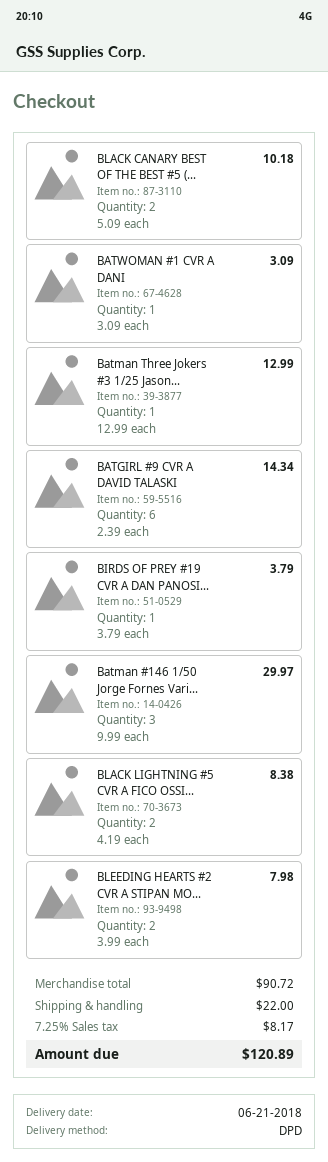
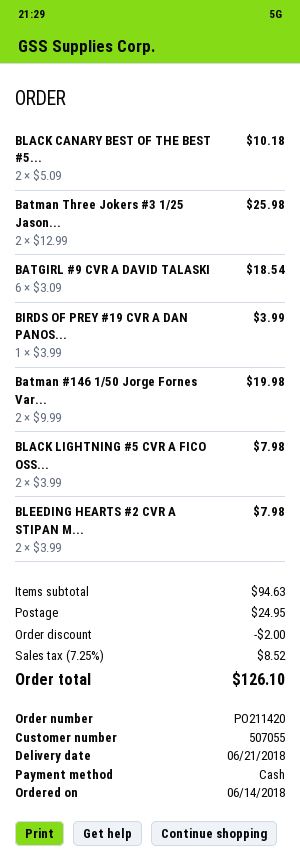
BATWOMAN #1 CVR A DANI: 1 x 3.09 = 3.09 -> none
Batman Three Jokers #3 1/25 Jason...: 1 x 12.99 = 12.99 -> 2 x 12.99 = 25.98
BATGIRL #9 CVR A DAVID TALASKI: 6 x 2.39 = 14.34 -> 6 x 3.09 = 18.54
BIRDS OF PREY #19 CVR A DAN PANOSI...: 1 x 3.79 = 3.79 -> 1 x 3.99 = 3.99
Batman #146 1/50 Jorge Fornes Vari...: 3 x 9.99 = 29.97 -> 2 x 9.99 = 19.98
BLACK LIGHTNING #5 CVR A FICO OSSI...: 2 x 4.19 = 8.38 -> 2 x 3.99 = 7.98
subtotal: 90.72 -> 94.63
discount: none -> 2.00
shipping: 22.00 -> 24.95
tax: 7.25% = 8.17 -> 7.25% = 8.52
total: 120.89 -> 126.10

